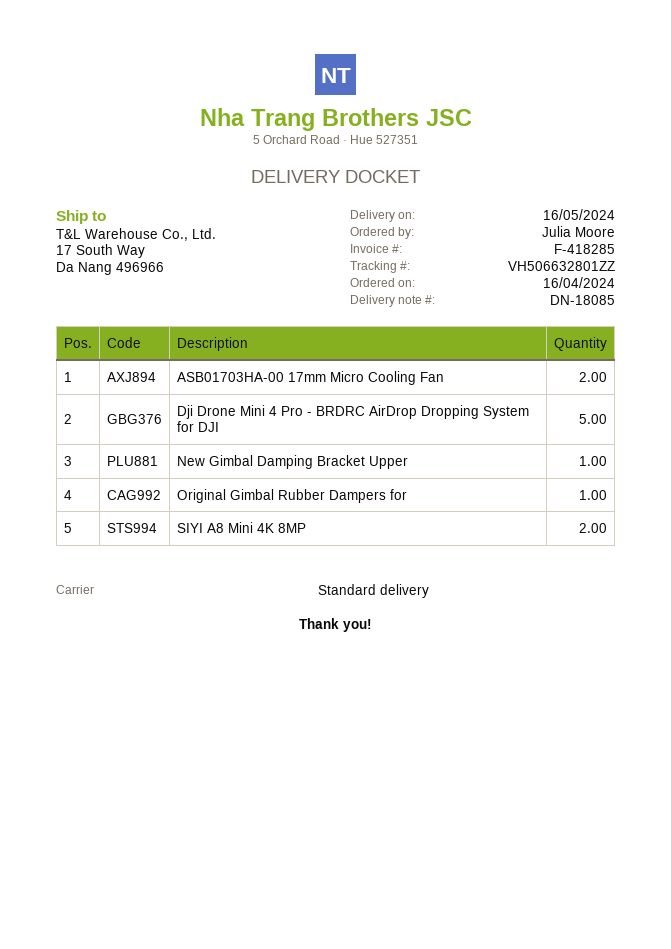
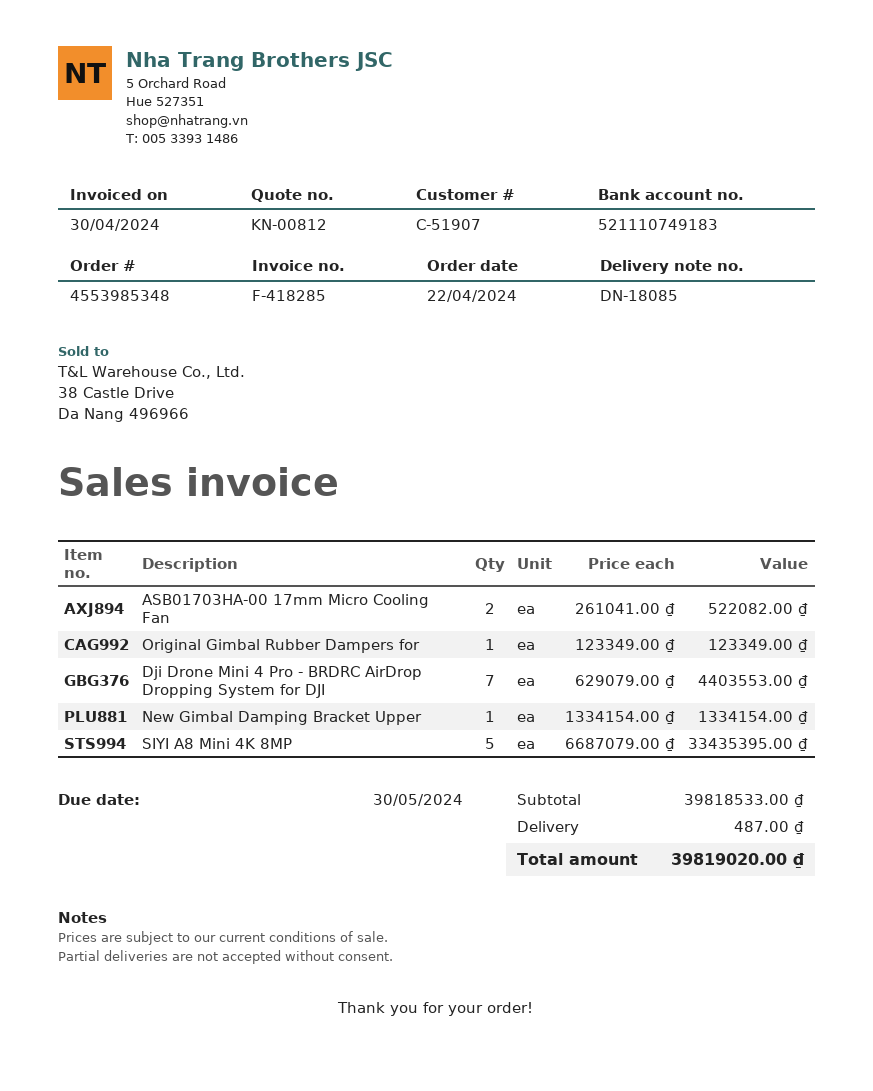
order date: 2024-04-16 -> 2024-04-22
Dji Drone Mini 4 Pro - BRDRC AirDrop Dropping System for DJI: 5 -> 7
SIYI A8 Mini 4K 8MP: 2 -> 5

